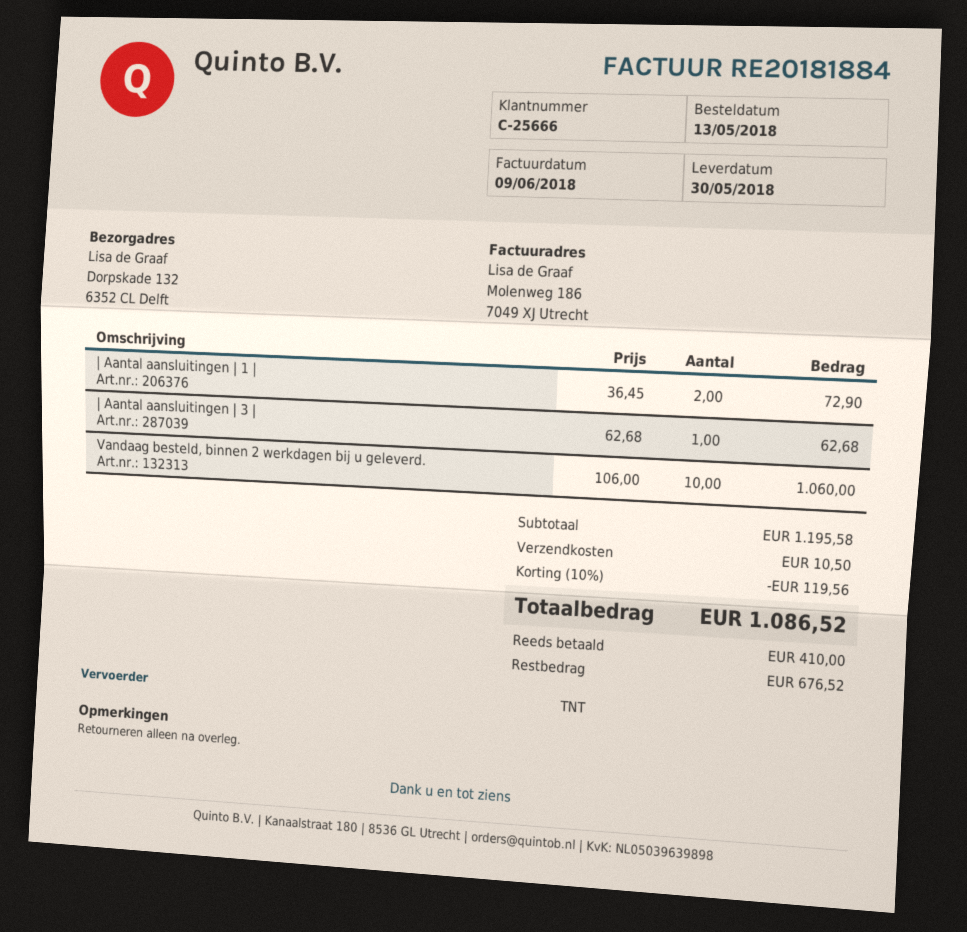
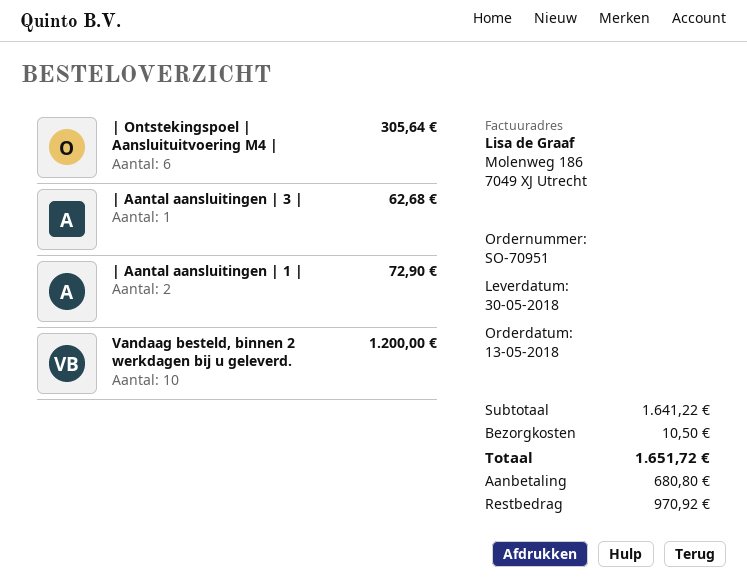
Vandaag besteld, binnen 2 werkdagen bij u geleverd.: 10 for 1060.00 -> 10 for 1200.00
| Ontstekingspoel | Aansluituitvoering M4 |: none -> 6 for 305.64
subtotal: 1195.58 -> 1641.22
discount: 10% = 119.56 -> none
total: 1086.52 -> 1651.72
deposit: 410.00 -> 680.80
balance: 676.52 -> 970.92

